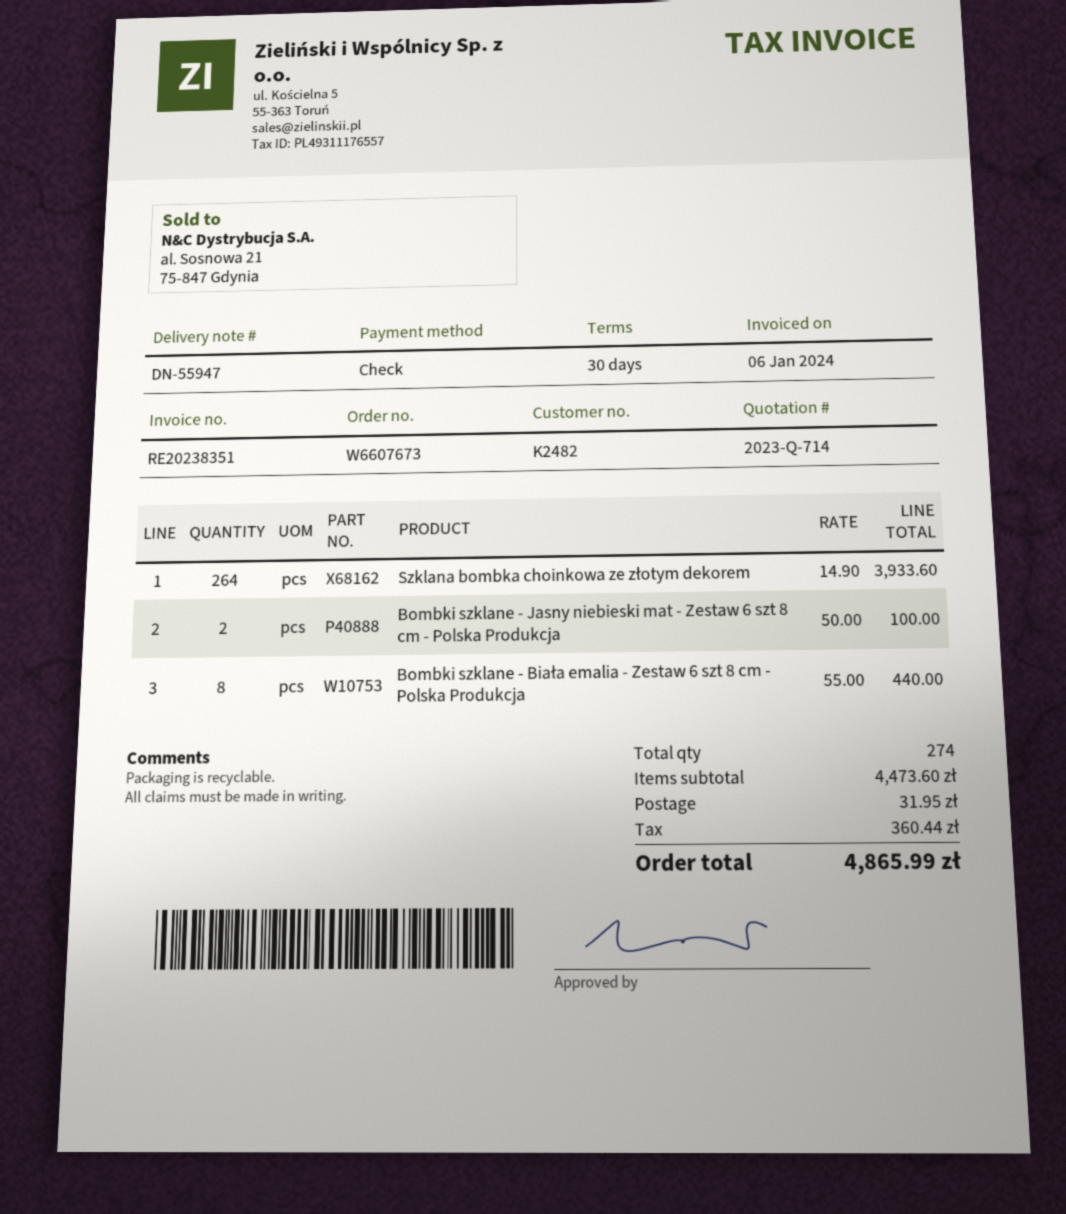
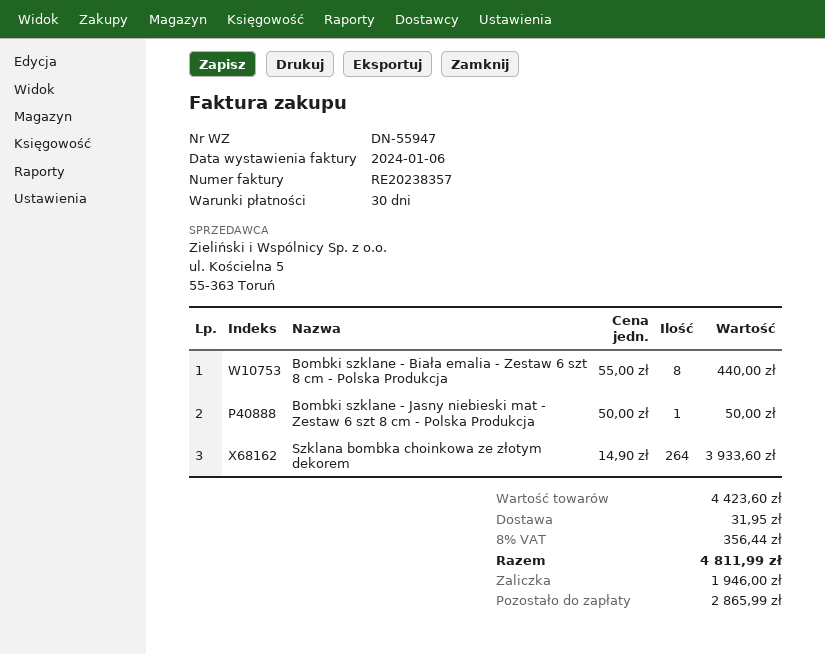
invoice number: RE20238351 -> RE20238357
Bombki szklane - Jasny niebieski mat - Zestaw 6 szt 8 cm - Polska Produkcja: 2 x 50.00 = 100.00 -> 1 x 50.00 = 50.00
subtotal: 4473.60 -> 4423.60
tax: 360.44 -> 356.44
total: 4865.99 -> 4811.99

